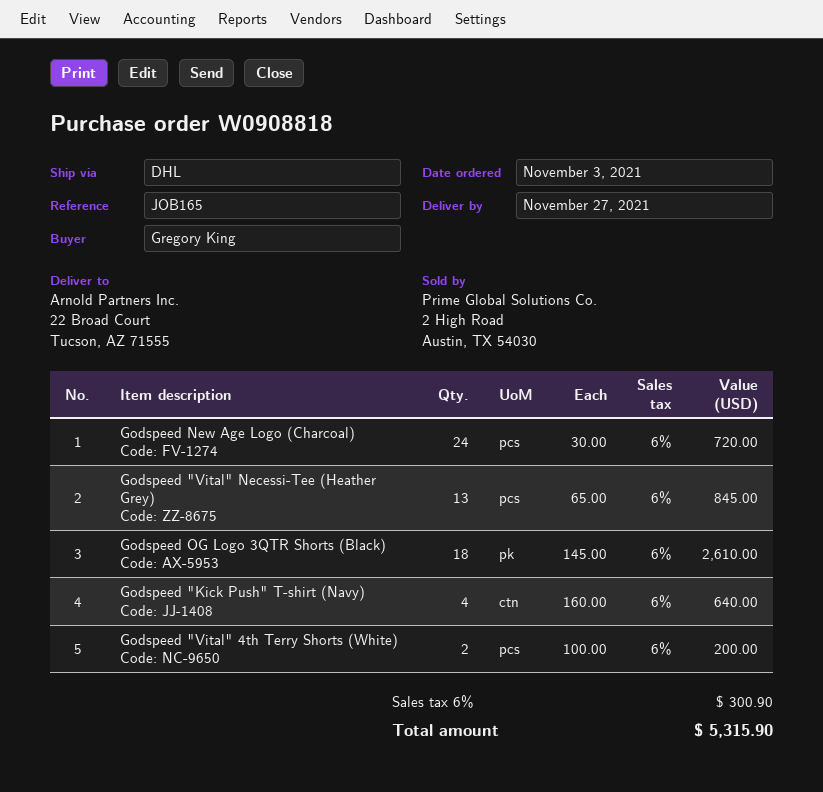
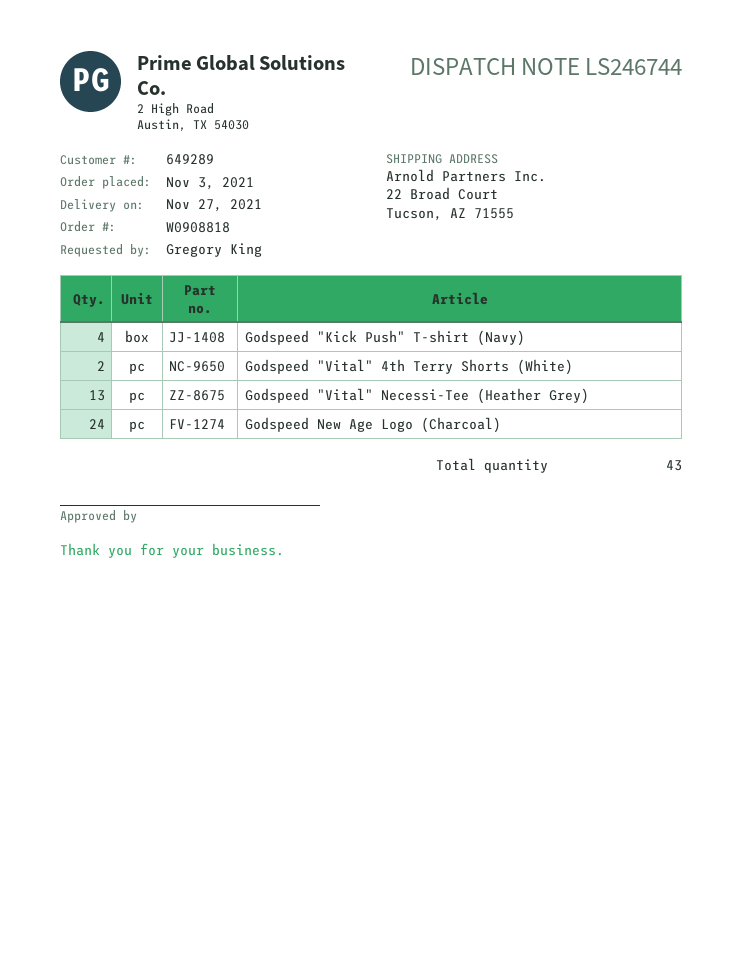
Godspeed OG Logo 3QTR Shorts (Black): 18 -> none

